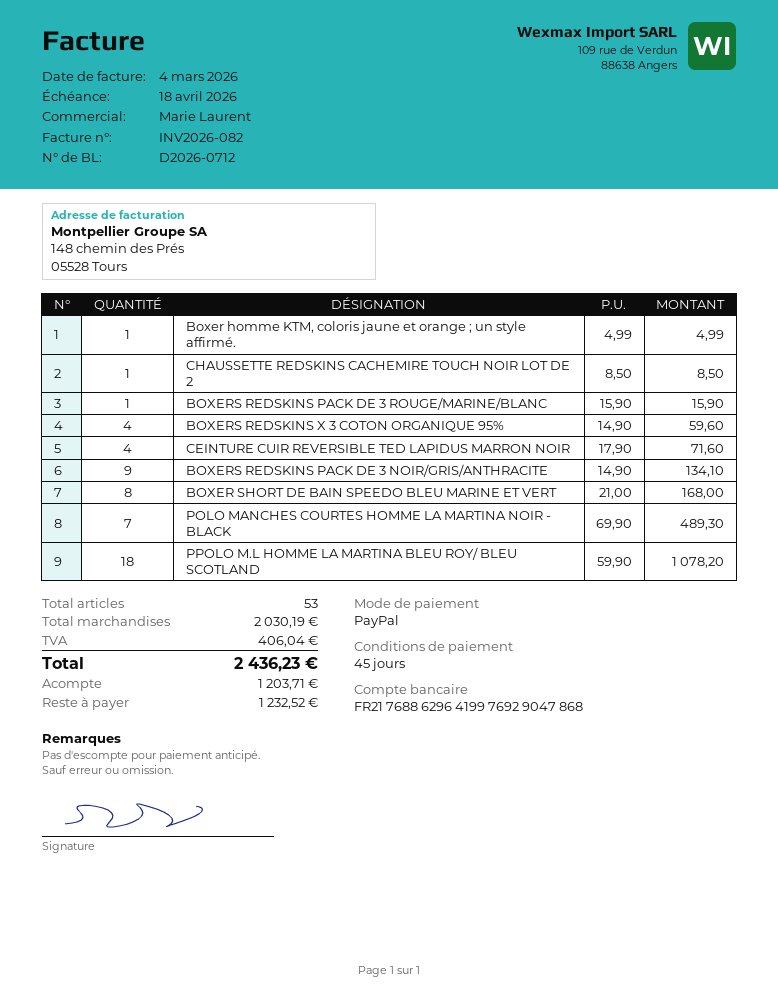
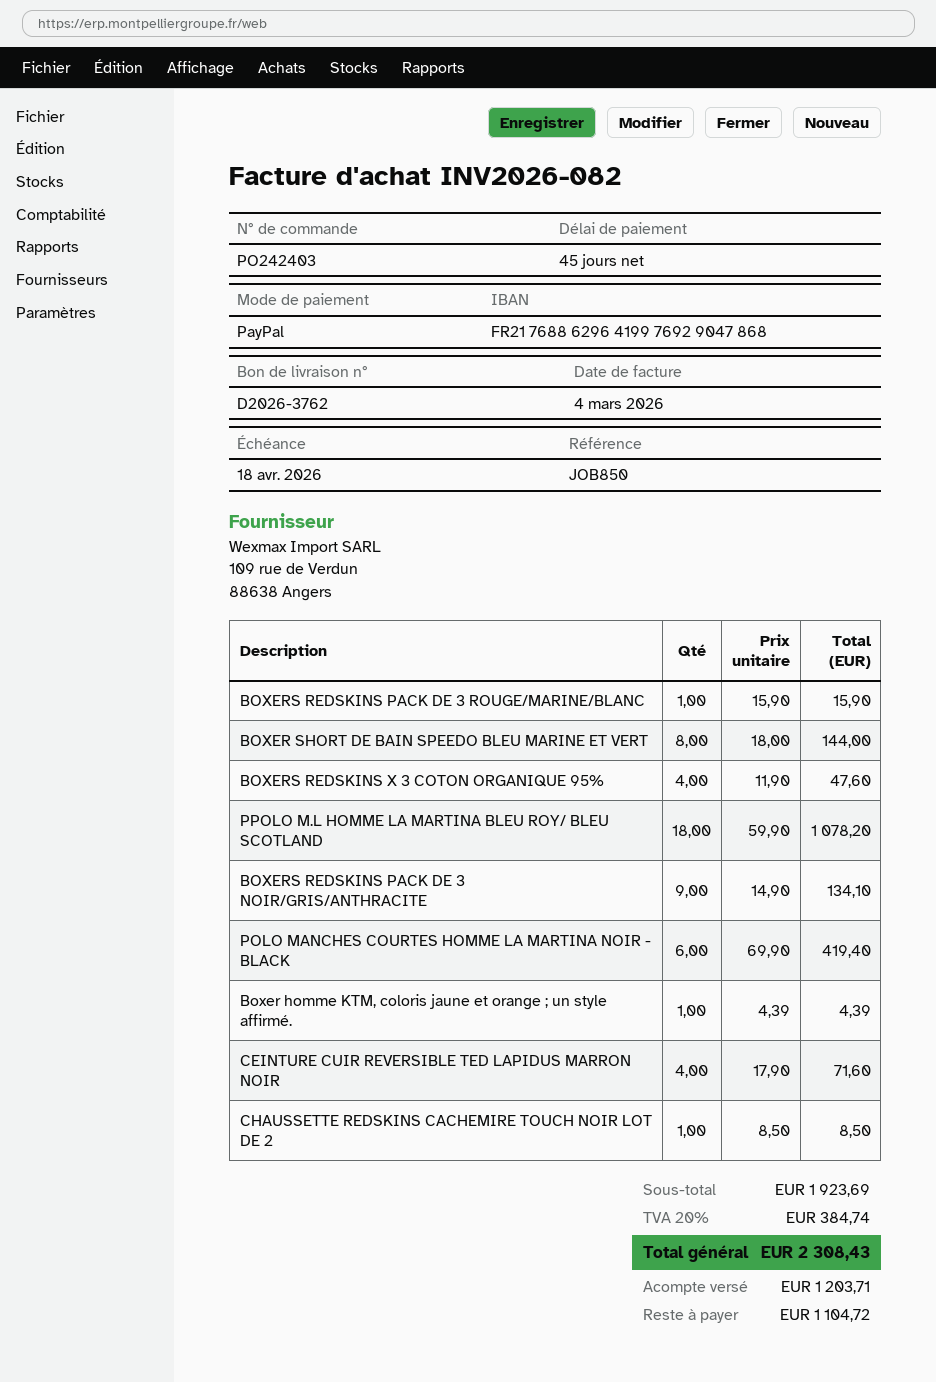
delivery note number: D2026-0712 -> D2026-3762
Boxer homme KTM, coloris jaune et orange ; un style affirmé.: 1 x 4.99 = 4.99 -> 1 x 4.39 = 4.39
BOXERS REDSKINS X 3 COTON ORGANIQUE 95%: 4 x 14.90 = 59.60 -> 4 x 11.90 = 47.60
BOXER SHORT DE BAIN SPEEDO BLEU MARINE ET VERT: 8 x 21.00 = 168.00 -> 8 x 18.00 = 144.00
POLO MANCHES COURTES HOMME LA MARTINA NOIR - BLACK: 7 x 69.90 = 489.30 -> 6 x 69.90 = 419.40
subtotal: 2030.19 -> 1923.69
tax: 406.04 -> 384.74
total: 2436.23 -> 2308.43
balance: 1232.52 -> 1104.72

